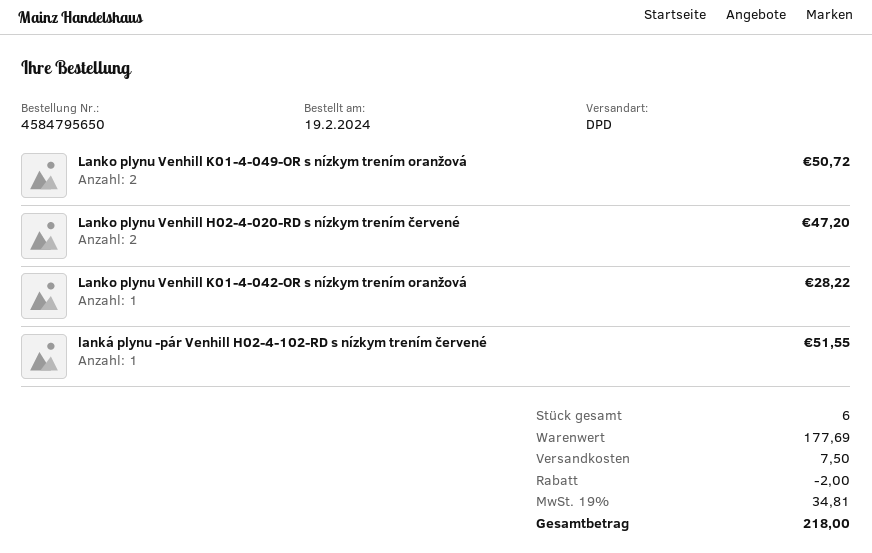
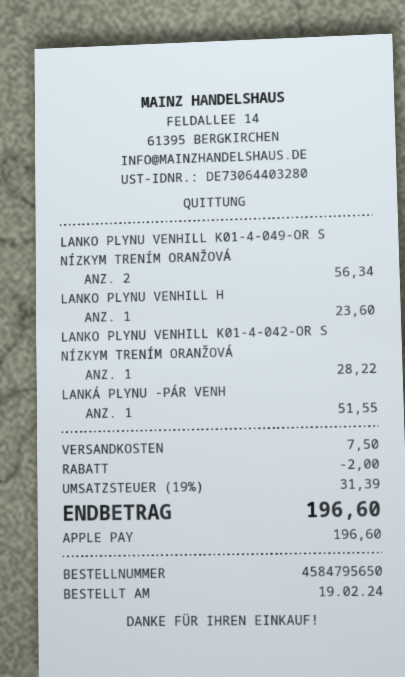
Lanko plynu Venhill K01-4-049-OR s nízkym trením oranžová: 2 for 50.72 -> 2 for 56.34
Lanko plynu Venhill H02-4-020-RD s nízkym trením červené: 2 for 47.20 -> 1 for 23.60
tax: 19% = 34.81 -> 19% = 31.39
total: 218.00 -> 196.60

